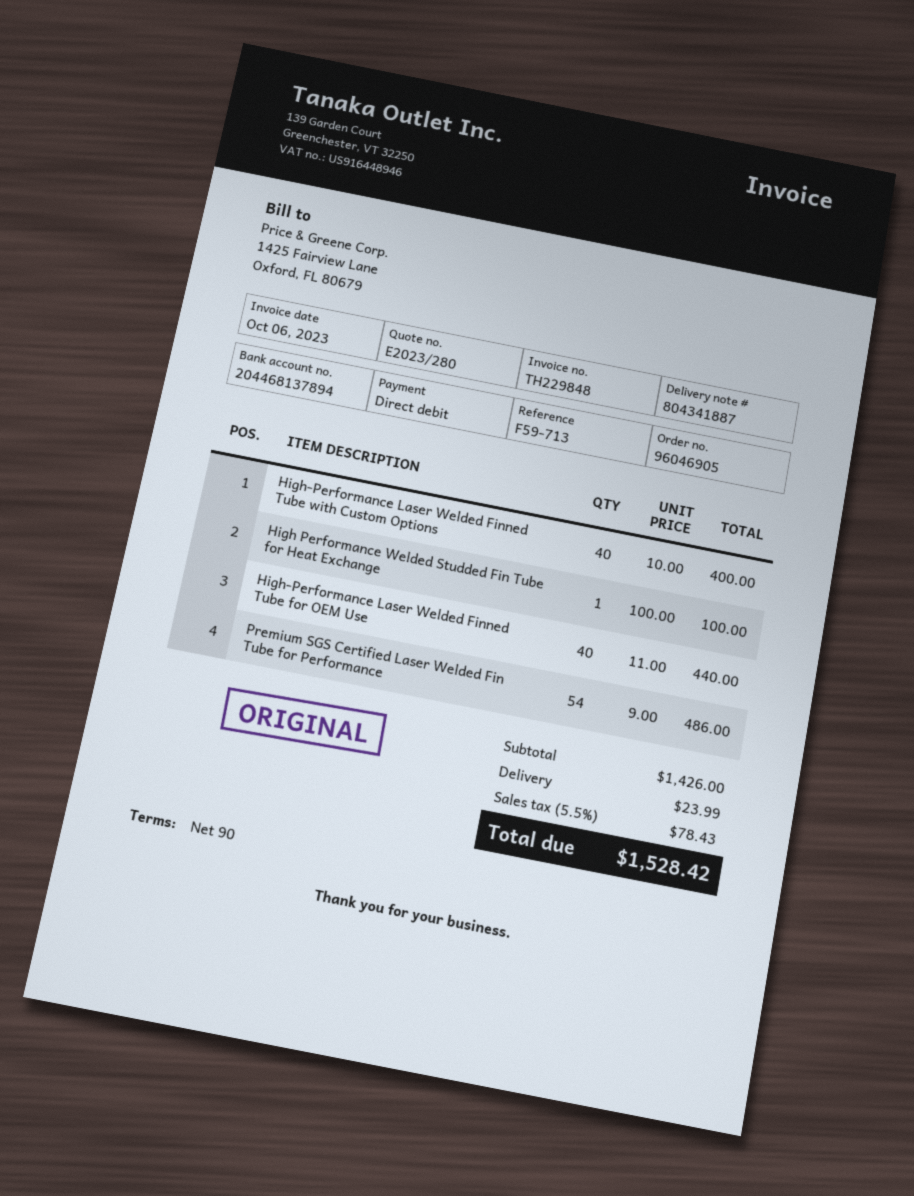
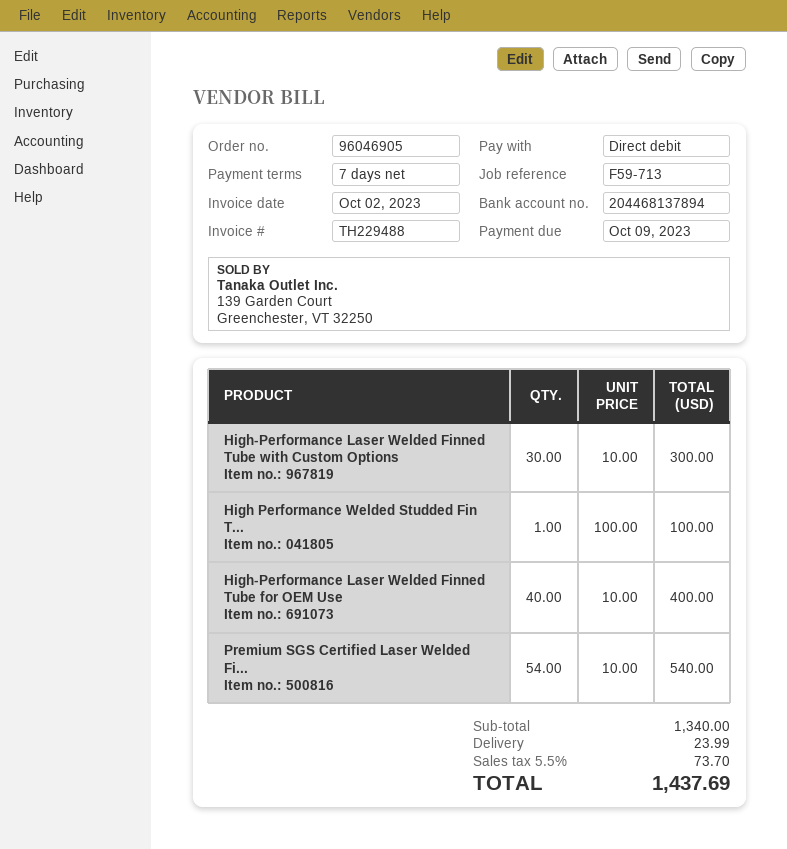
invoice number: TH229848 -> TH229488
invoice date: 2023-10-06 -> 2023-10-02
payment terms: 90 days -> 7 days
High-Performance Laser Welded Finned Tube with Custom Options: 40 x 10.00 = 400.00 -> 30 x 10.00 = 300.00
High-Performance Laser Welded Finned Tube for OEM Use: 40 x 11.00 = 440.00 -> 40 x 10.00 = 400.00
Premium SGS Certified Laser Welded Fin Tube for Performance: 54 x 9.00 = 486.00 -> 54 x 10.00 = 540.00
subtotal: 1426.00 -> 1340.00
tax: 5.5% = 78.43 -> 5.5% = 73.70
total: 1528.42 -> 1437.69

